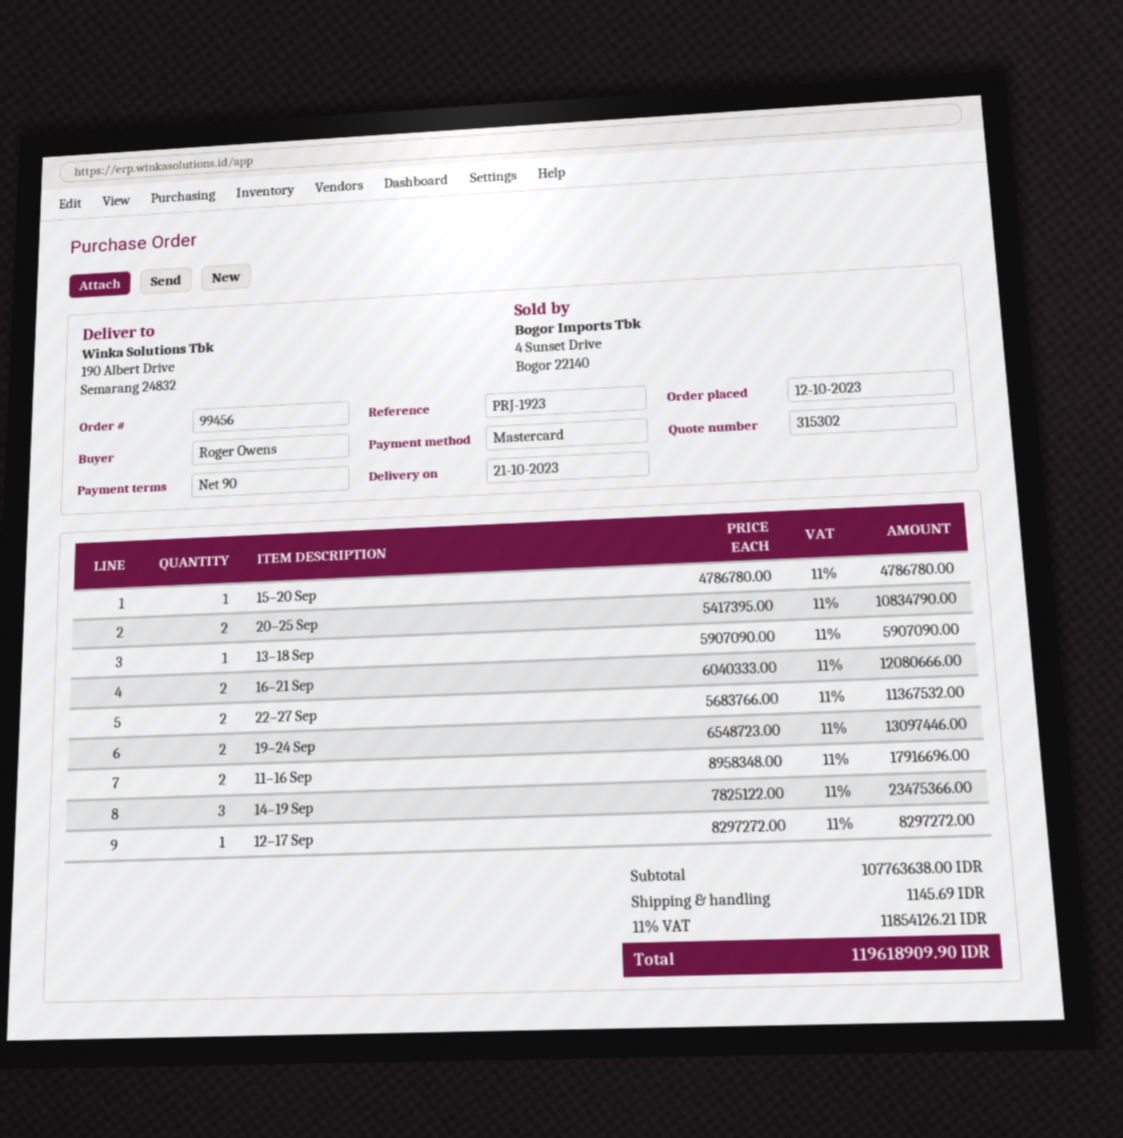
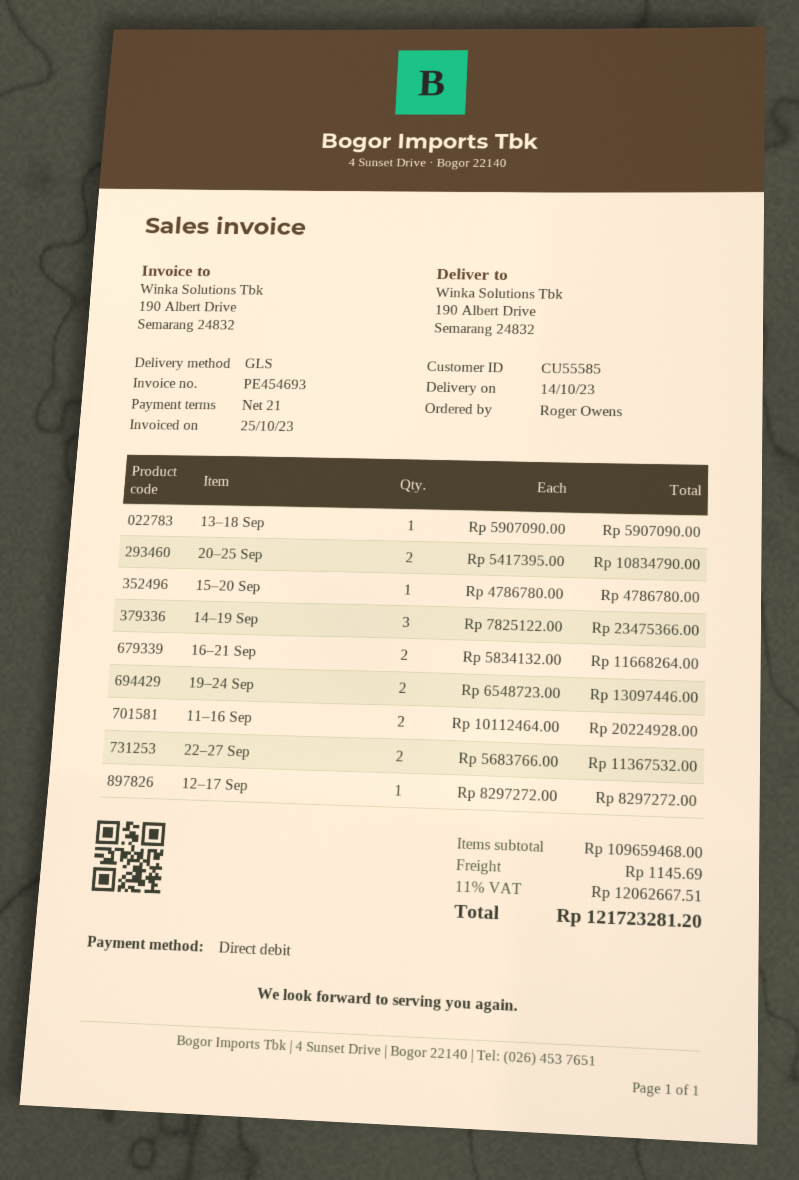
delivery date: 2023-10-21 -> 2023-10-14
payment terms: 90 days -> 21 days
payment method: Mastercard -> direct debit
16–21 Sep: 2 x 6040333.00 = 12080666.00 -> 2 x 5834132.00 = 11668264.00
11–16 Sep: 2 x 8958348.00 = 17916696.00 -> 2 x 10112464.00 = 20224928.00
subtotal: 107763638.00 -> 109659468.00
tax: 11% = 11854126.21 -> 11% = 12062667.51
total: 119618909.90 -> 121723281.20

